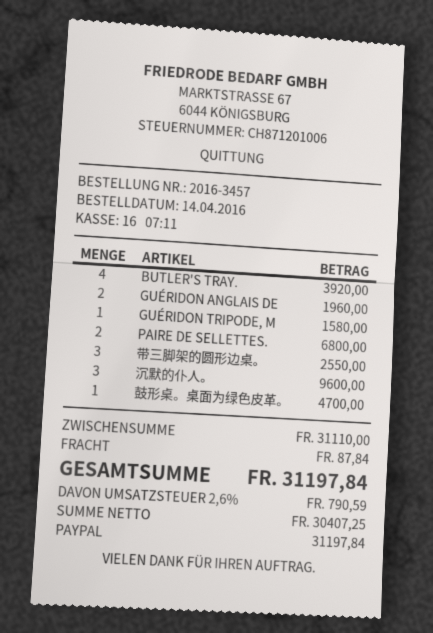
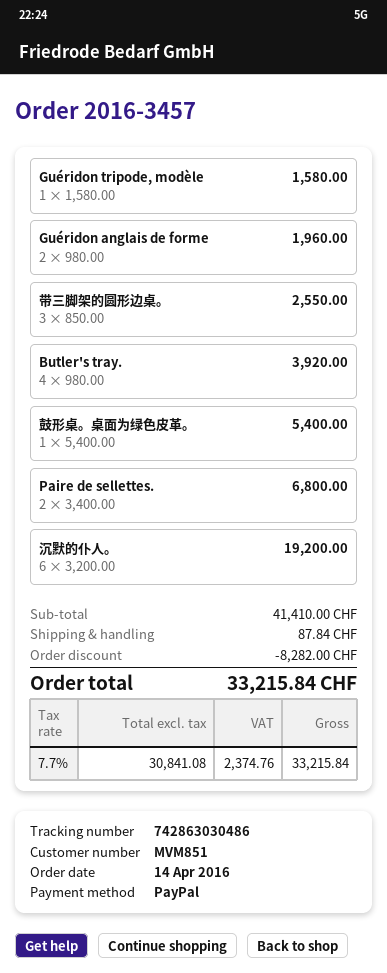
沉默的仆人。: 3 for 9600.00 -> 6 for 19200.00
鼓形桌。桌面为绿色皮革。: 1 for 4700.00 -> 1 for 5400.00
subtotal: 31110.00 -> 41410.00
discount: none -> 8282.00
net: 30407.25 -> 30841.08
tax: 2.6% = 790.59 -> 7.7% = 2374.76
total: 31197.84 -> 33215.84

